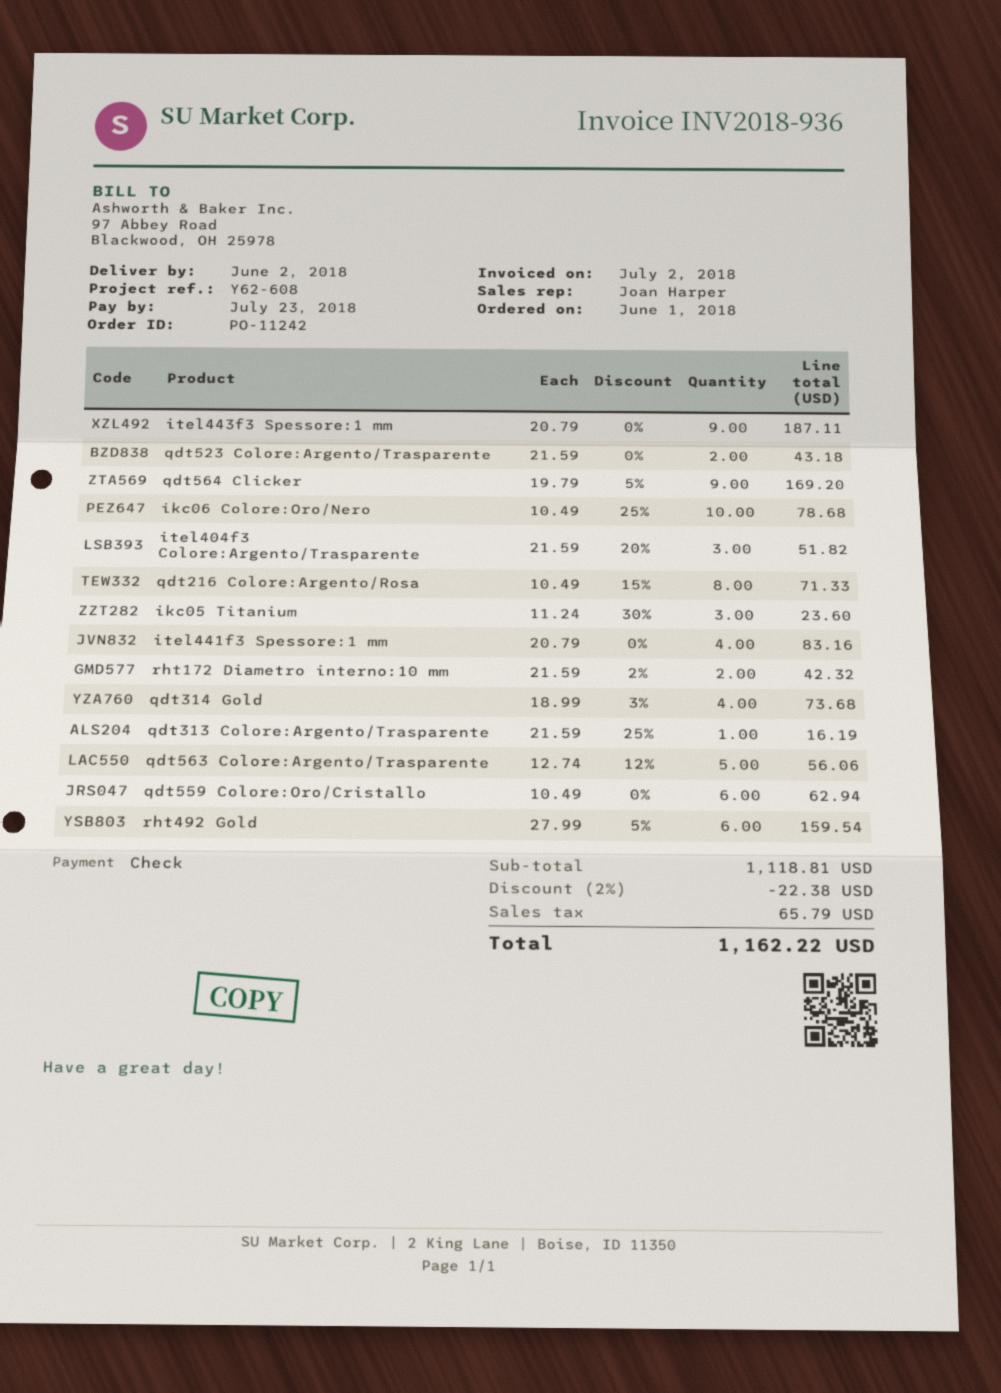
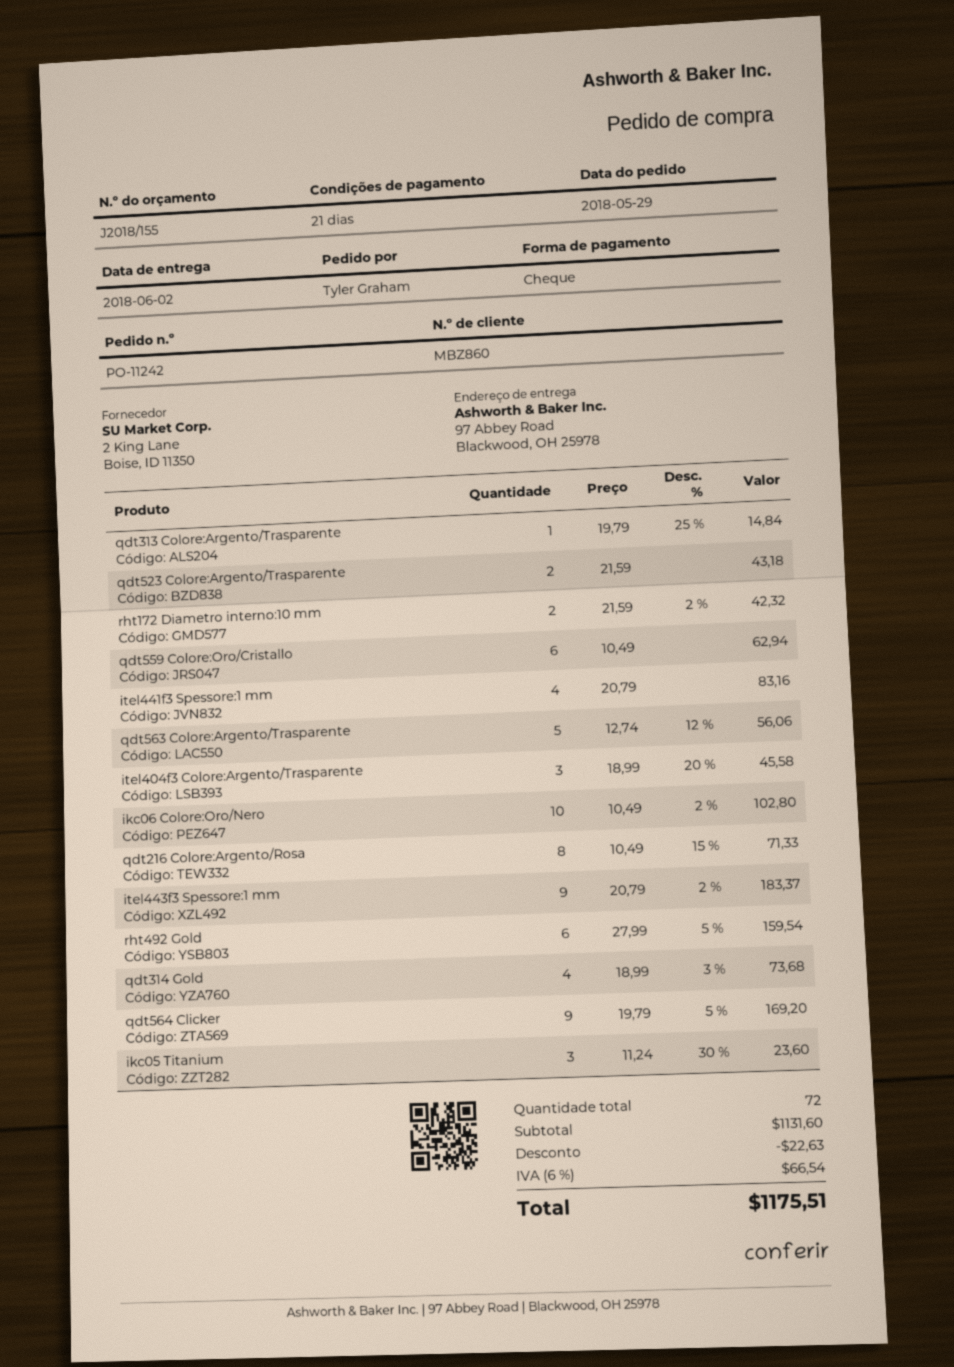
order date: 2018-06-01 -> 2018-05-29
itel443f3 Spessore:1 mm: 9 x 20.79 = 187.11 -> 9 x 20.79 - 2% = 183.37
ikc06 Colore:Oro/Nero: 10 x 10.49 - 25% = 78.68 -> 10 x 10.49 - 2% = 102.80
itel404f3 Colore:Argento/Trasparente: 3 x 21.59 - 20% = 51.82 -> 3 x 18.99 - 20% = 45.58
qdt313 Colore:Argento/Trasparente: 1 x 21.59 - 25% = 16.19 -> 1 x 19.79 - 25% = 14.84
subtotal: 1118.81 -> 1131.60
discount: 22.38 -> 22.63
tax: 65.79 -> 66.54
total: 1162.22 -> 1175.51

